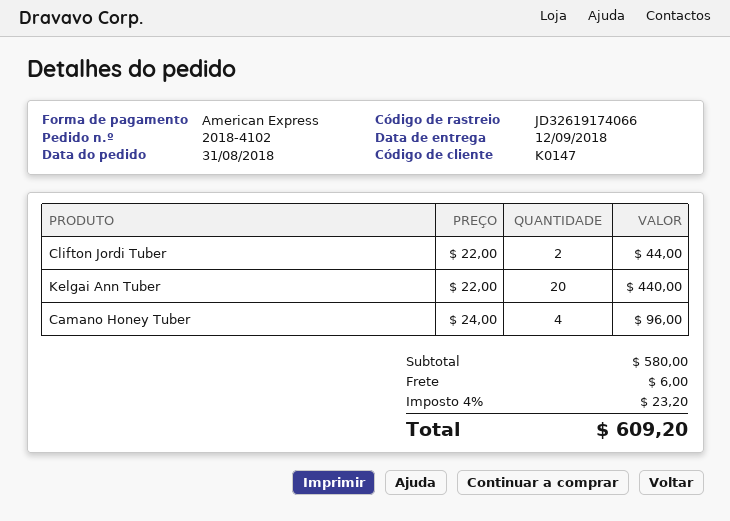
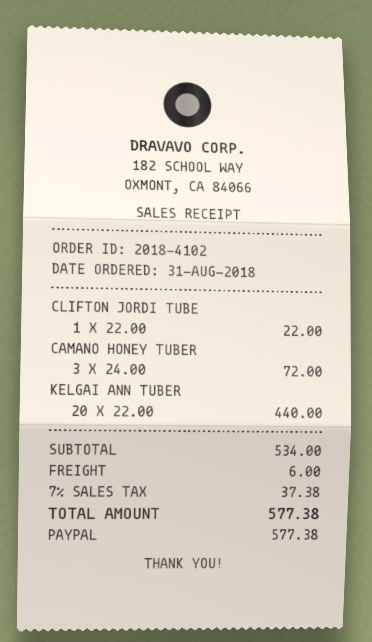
payment method: American Express -> PayPal
Clifton Jordi Tuber: 2 x 22.00 = 44.00 -> 1 x 22.00 = 22.00
Camano Honey Tuber: 4 x 24.00 = 96.00 -> 3 x 24.00 = 72.00
subtotal: 580.00 -> 534.00
tax: 4% = 23.20 -> 7% = 37.38
total: 609.20 -> 577.38

